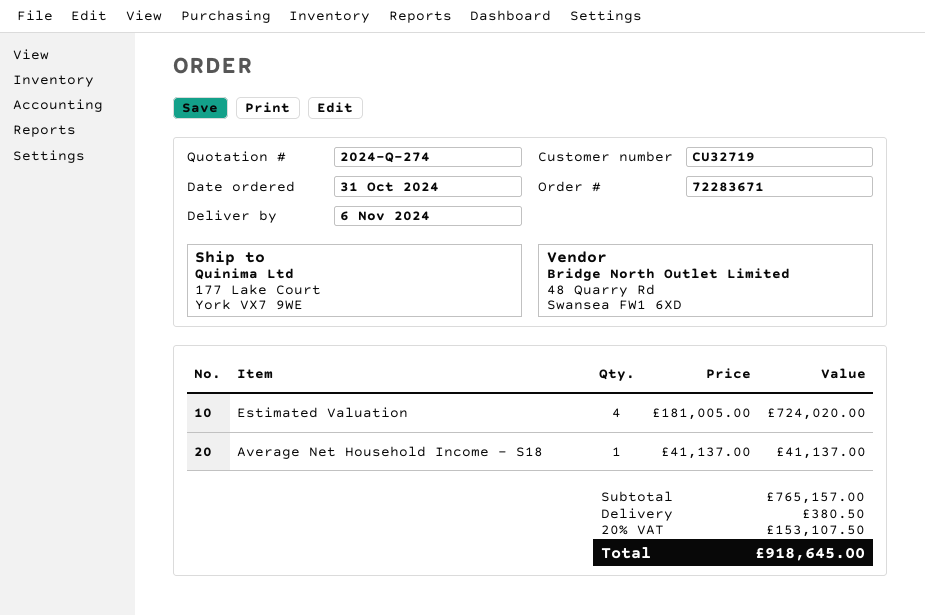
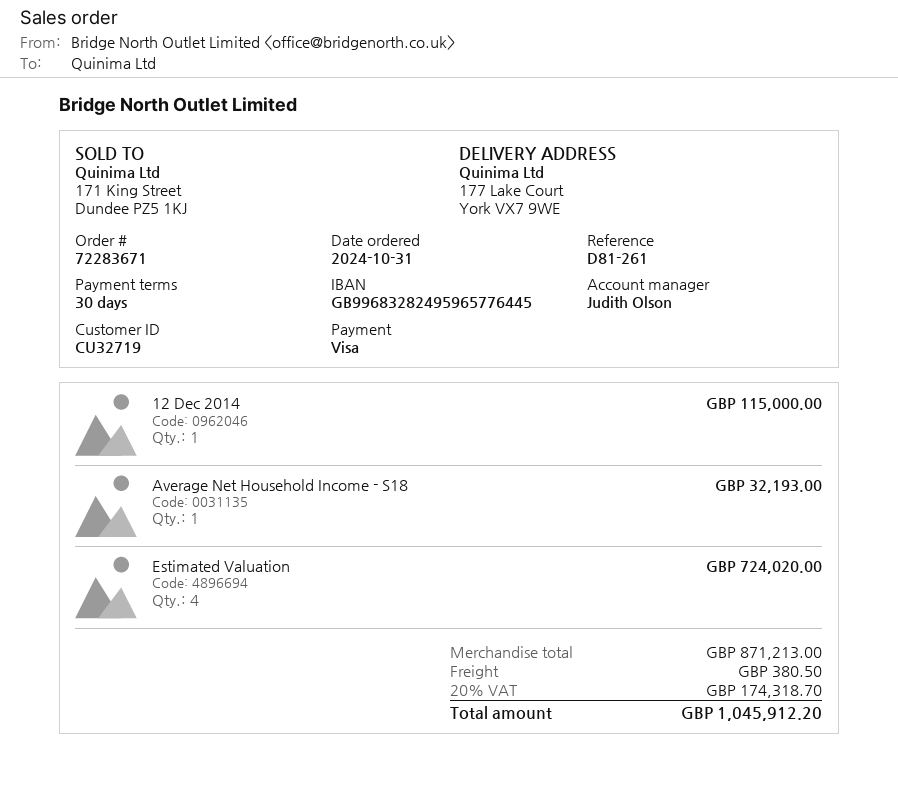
Average Net Household Income - S18: 1 for 41137.00 -> 1 for 32193.00
12 Dec 2014: none -> 1 for 115000.00
subtotal: 765157.00 -> 871213.00
tax: 20% = 153107.50 -> 20% = 174318.70
total: 918645.00 -> 1045912.20

